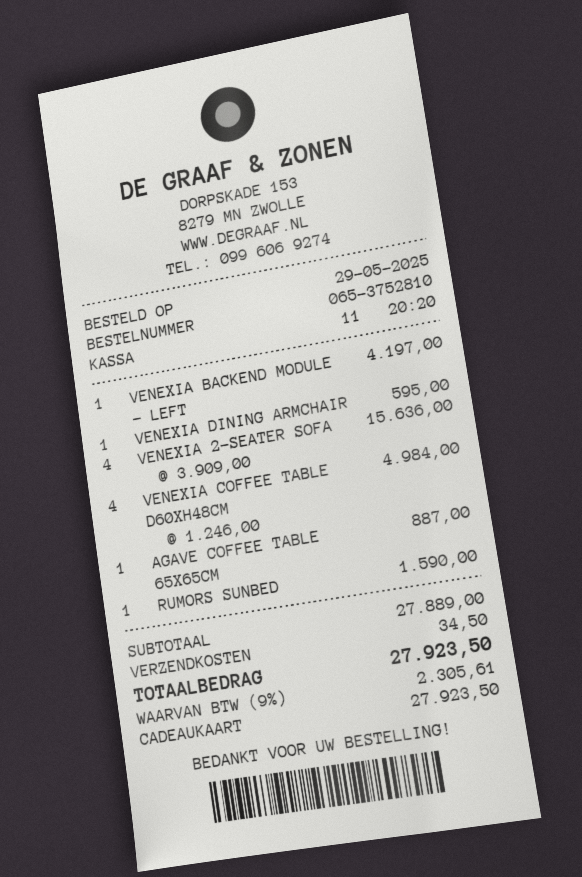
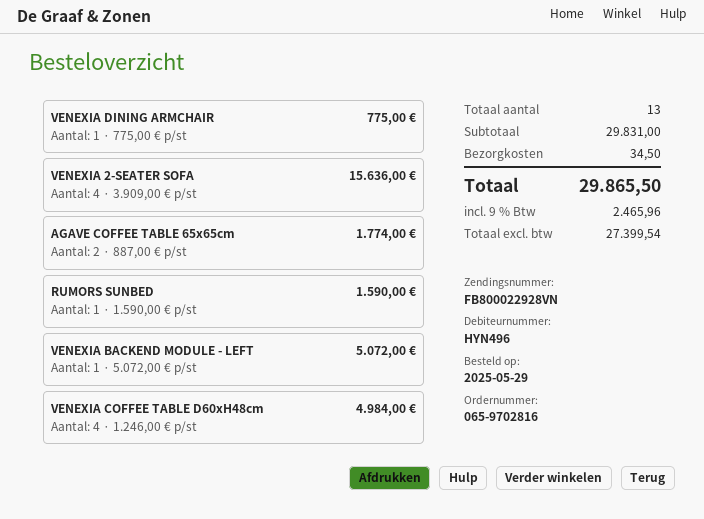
order number: 065-3752810 -> 065-9702816
VENEXIA BACKEND MODULE - LEFT: 1 x 4197.00 = 4197.00 -> 1 x 5072.00 = 5072.00
VENEXIA DINING ARMCHAIR: 1 x 595.00 = 595.00 -> 1 x 775.00 = 775.00
AGAVE COFFEE TABLE 65X65CM: 1 x 887.00 = 887.00 -> 2 x 887.00 = 1774.00
subtotal: 27889.00 -> 29831.00
tax: 9% = 2305.61 -> 9% = 2465.96
total: 27923.50 -> 29865.50

